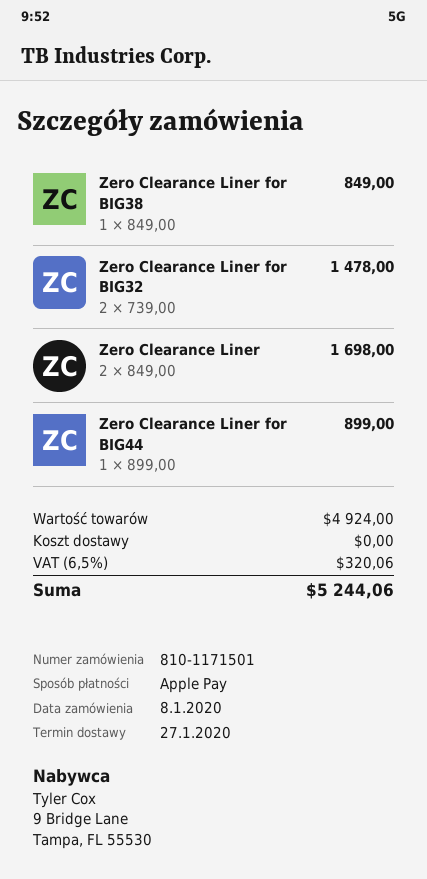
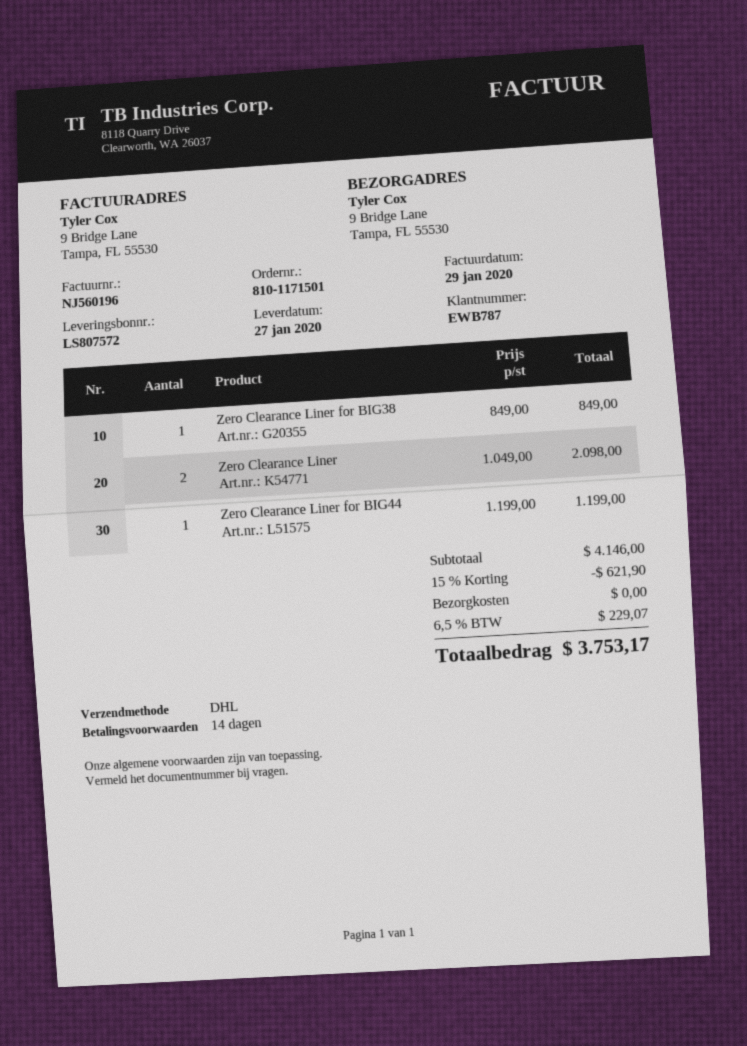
Zero Clearance Liner for BIG32: 2 x 739.00 = 1478.00 -> none
Zero Clearance Liner: 2 x 849.00 = 1698.00 -> 2 x 1049.00 = 2098.00
Zero Clearance Liner for BIG44: 1 x 899.00 = 899.00 -> 1 x 1199.00 = 1199.00
subtotal: 4924.00 -> 4146.00
discount: none -> 15% = 621.90
tax: 6.5% = 320.06 -> 6.5% = 229.07
total: 5244.06 -> 3753.17

